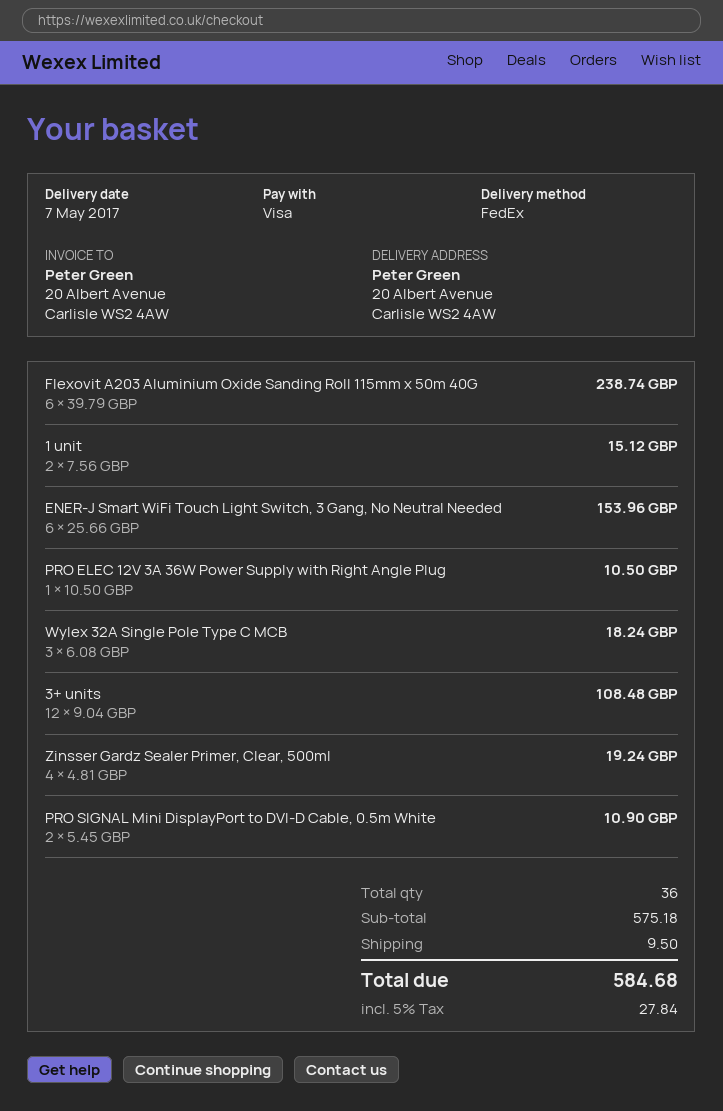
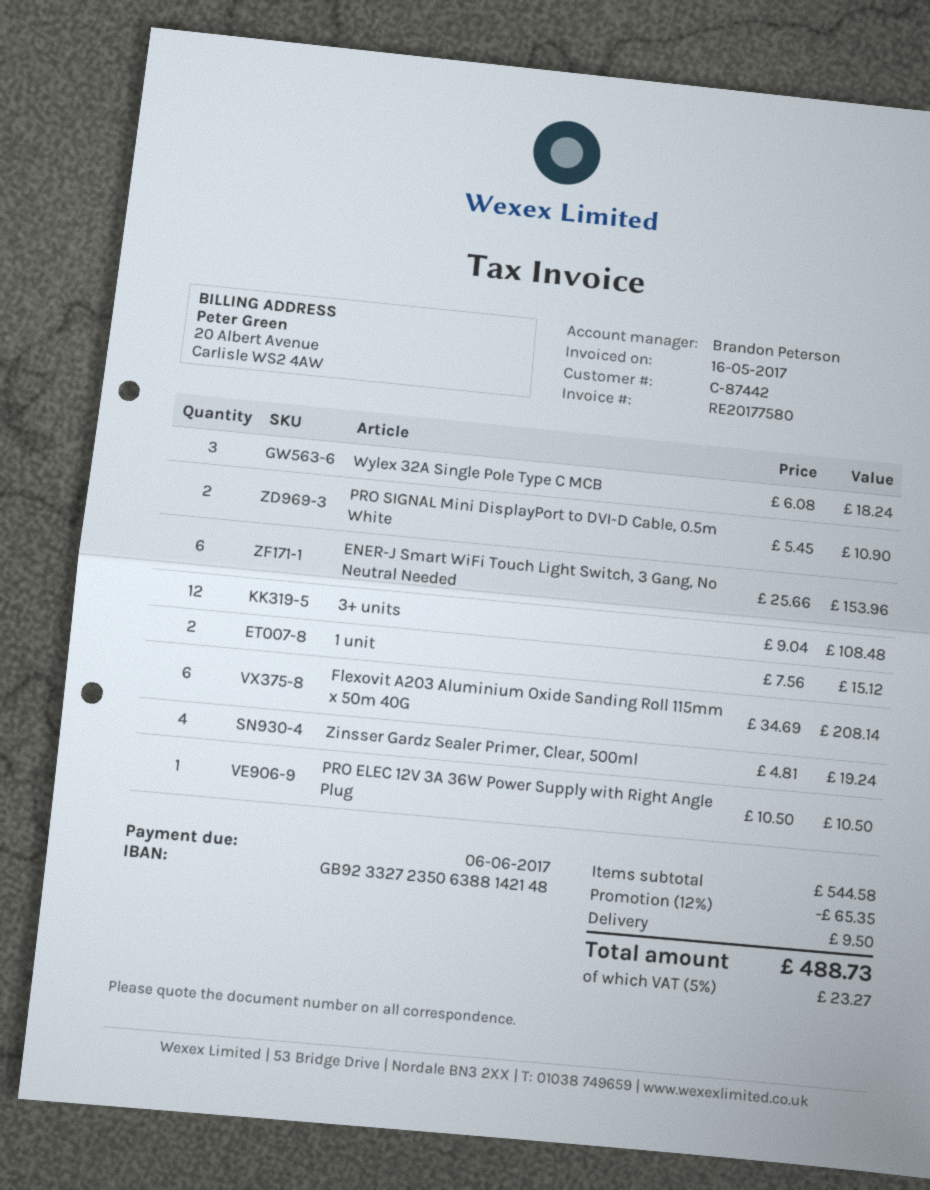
Flexovit A203 Aluminium Oxide Sanding Roll 115mm x 50m 40G: 6 x 39.79 = 238.74 -> 6 x 34.69 = 208.14
subtotal: 575.18 -> 544.58
discount: none -> 12% = 65.35
tax: 5% = 27.84 -> 5% = 23.27
total: 584.68 -> 488.73

